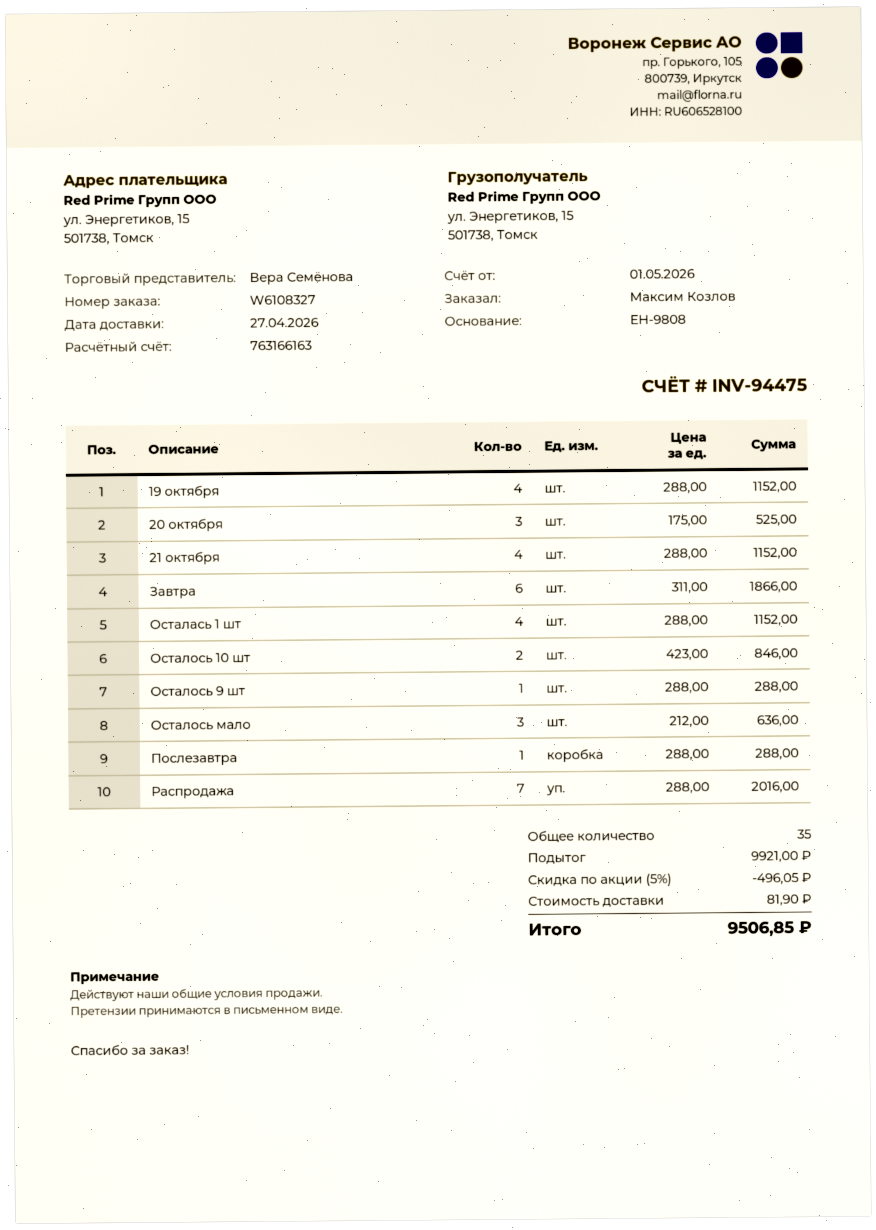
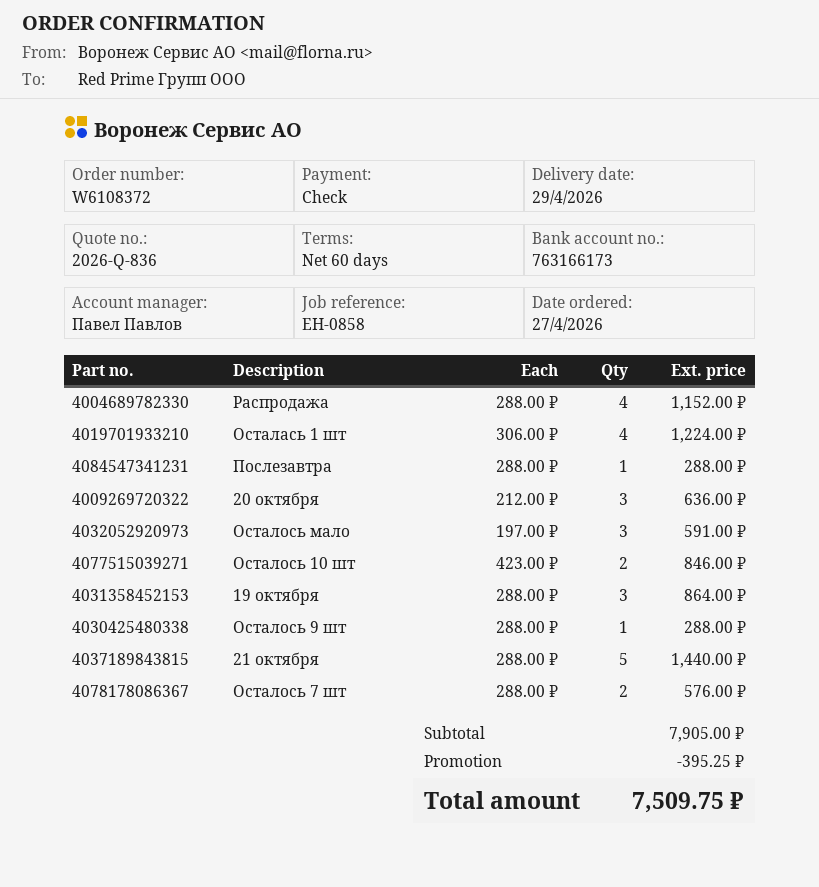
order number: W6108327 -> W6108372
delivery date: 2026-04-27 -> 2026-04-29
reference: EH-9808 -> EH-0858
sales rep: Вера Семёнова -> Павел Павлов
bank account: 763166163 -> 763166173
19 октября: 4 x 288.00 = 1152.00 -> 3 x 288.00 = 864.00
20 октября: 3 x 175.00 = 525.00 -> 3 x 212.00 = 636.00
21 октября: 4 x 288.00 = 1152.00 -> 5 x 288.00 = 1440.00
Завтра: 6 x 311.00 = 1866.00 -> none
Осталась 1 шт: 4 x 288.00 = 1152.00 -> 4 x 306.00 = 1224.00
Осталось мало: 3 x 212.00 = 636.00 -> 3 x 197.00 = 591.00
Распродажа: 7 x 288.00 = 2016.00 -> 4 x 288.00 = 1152.00
Осталось 7 шт: none -> 2 x 288.00 = 576.00
subtotal: 9921.00 -> 7905.00
discount: 496.05 -> 395.25
shipping: 81.90 -> none
total: 9506.85 -> 7509.75

